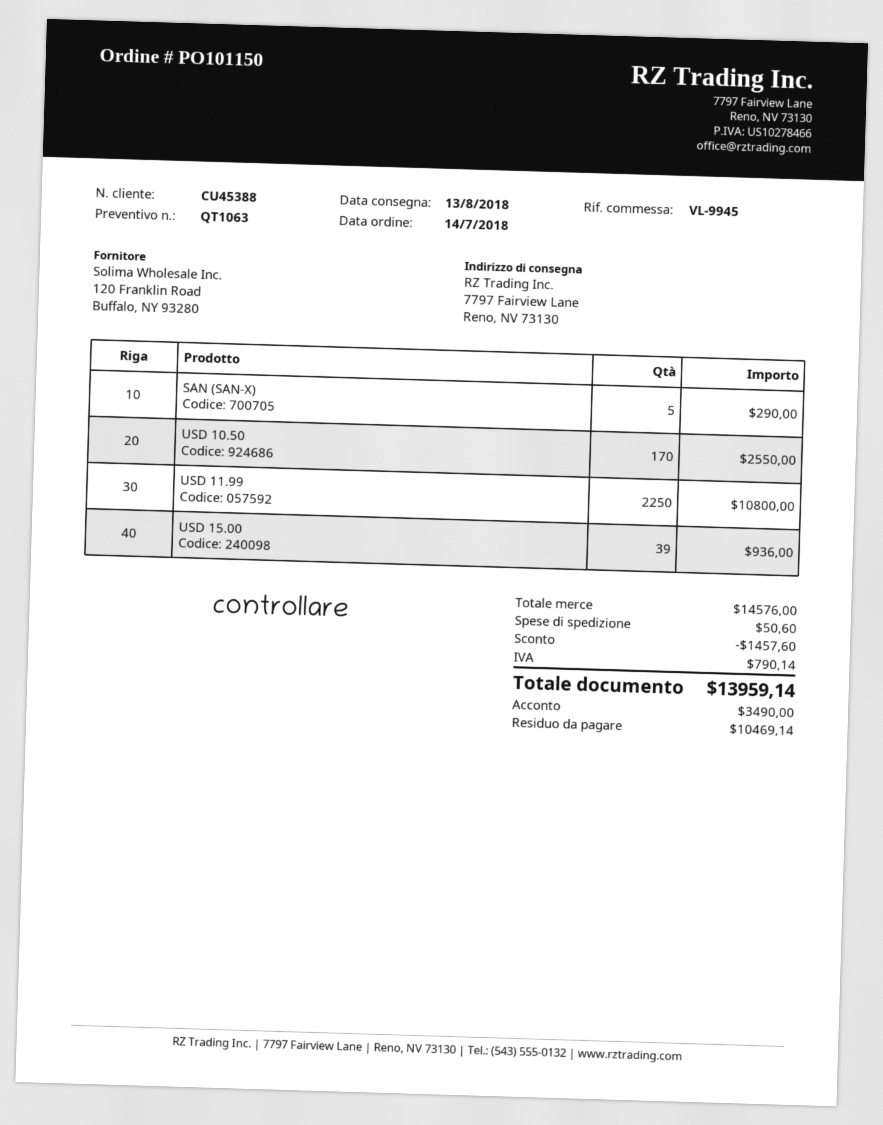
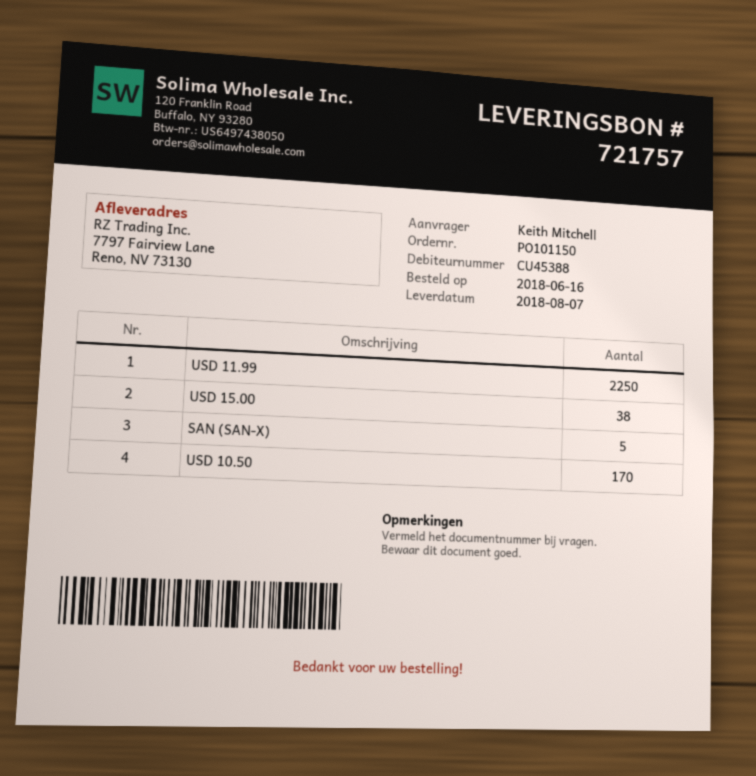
order date: 2018-07-14 -> 2018-06-16
delivery date: 2018-08-13 -> 2018-08-07
USD 15.00: 39 -> 38

